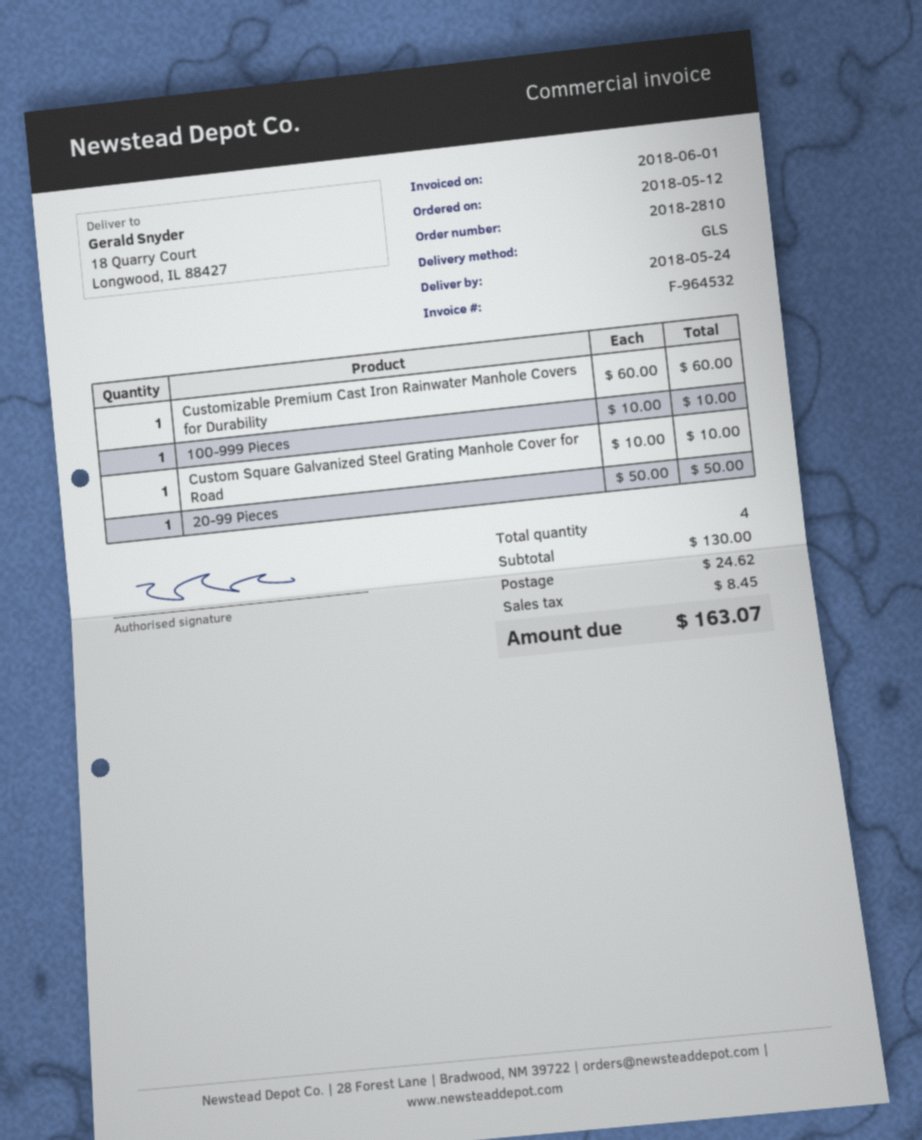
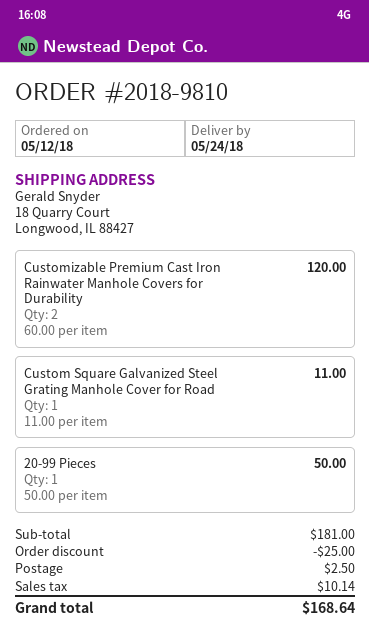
order number: 2018-2810 -> 2018-9810
Customizable Premium Cast Iron Rainwater Manhole Covers for Durability: 1 x 60.00 = 60.00 -> 2 x 60.00 = 120.00
100-999 Pieces: 1 x 10.00 = 10.00 -> none
Custom Square Galvanized Steel Grating Manhole Cover for Road: 1 x 10.00 = 10.00 -> 1 x 11.00 = 11.00
subtotal: 130.00 -> 181.00
discount: none -> 25.00
shipping: 24.62 -> 2.50
tax: 8.45 -> 10.14
total: 163.07 -> 168.64

